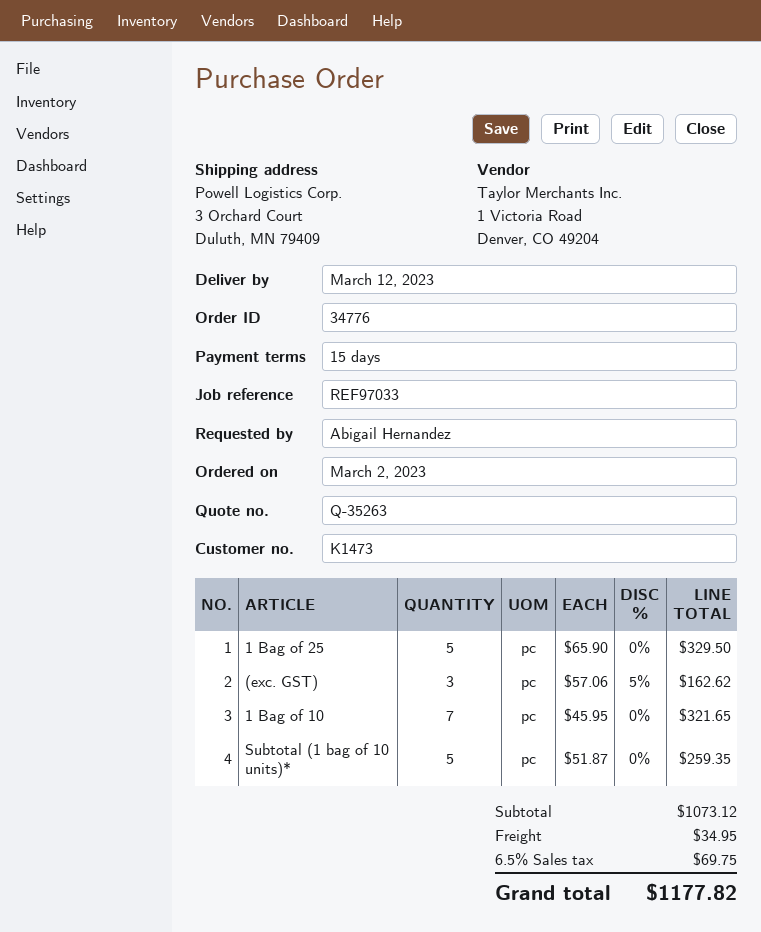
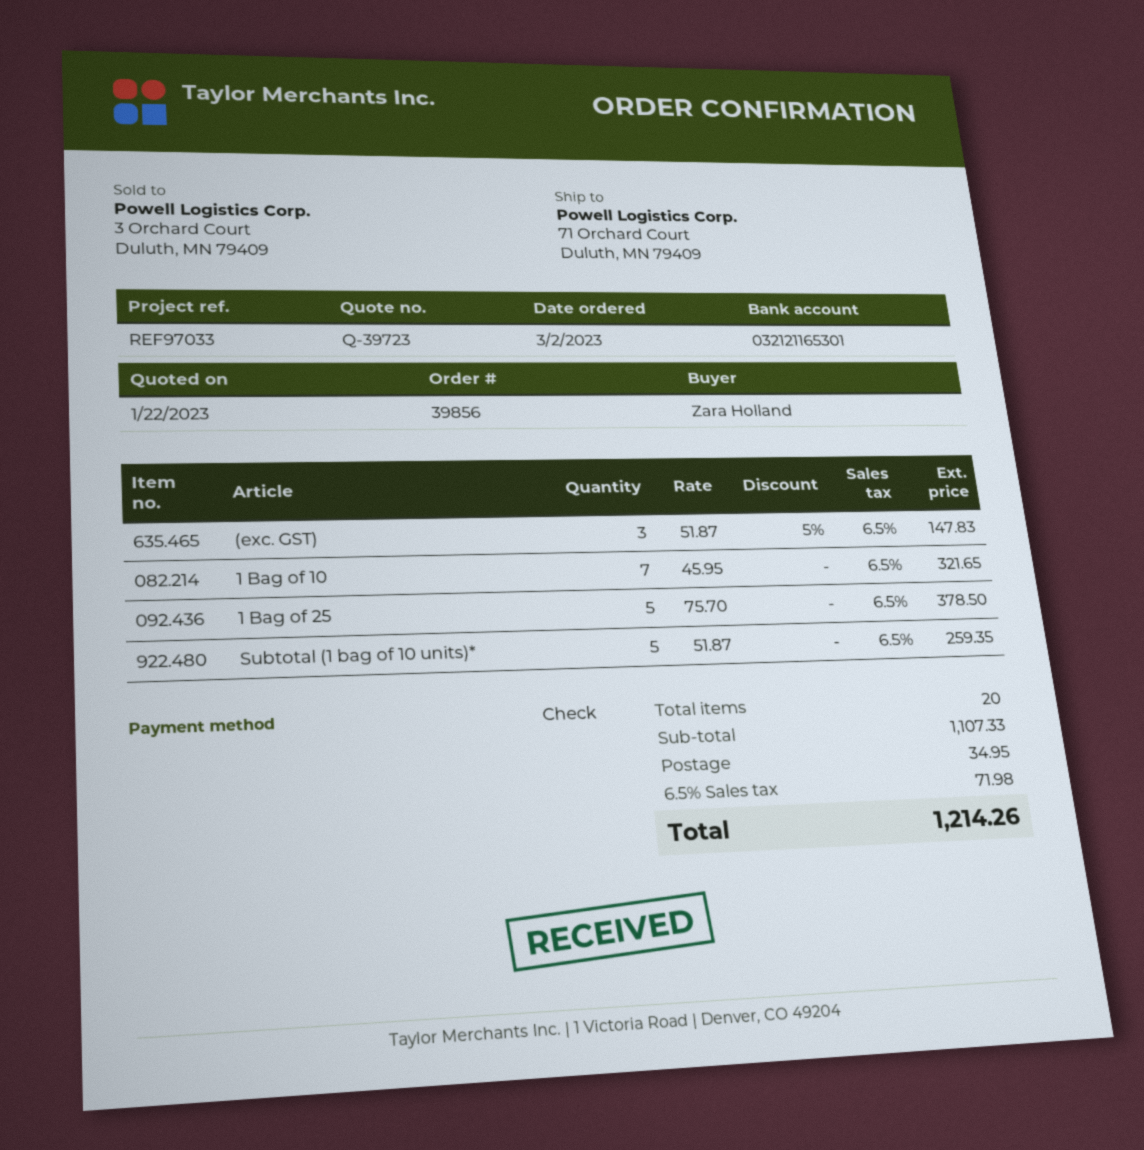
quote number: Q-35263 -> Q-39723
order number: 34776 -> 39856
ordered by: Abigail Hernandez -> Zara Holland
ship to: 3 Orchard Court, Duluth, MN 79409 -> 71 Orchard Court, Duluth, MN 79409
1 Bag of 25: 5 x 65.90 = 329.50 -> 5 x 75.70 = 378.50
(exc. GST): 3 x 57.06 - 5% = 162.62 -> 3 x 51.87 - 5% = 147.83
subtotal: 1073.12 -> 1107.33
tax: 6.5% = 69.75 -> 6.5% = 71.98
total: 1177.82 -> 1214.26

